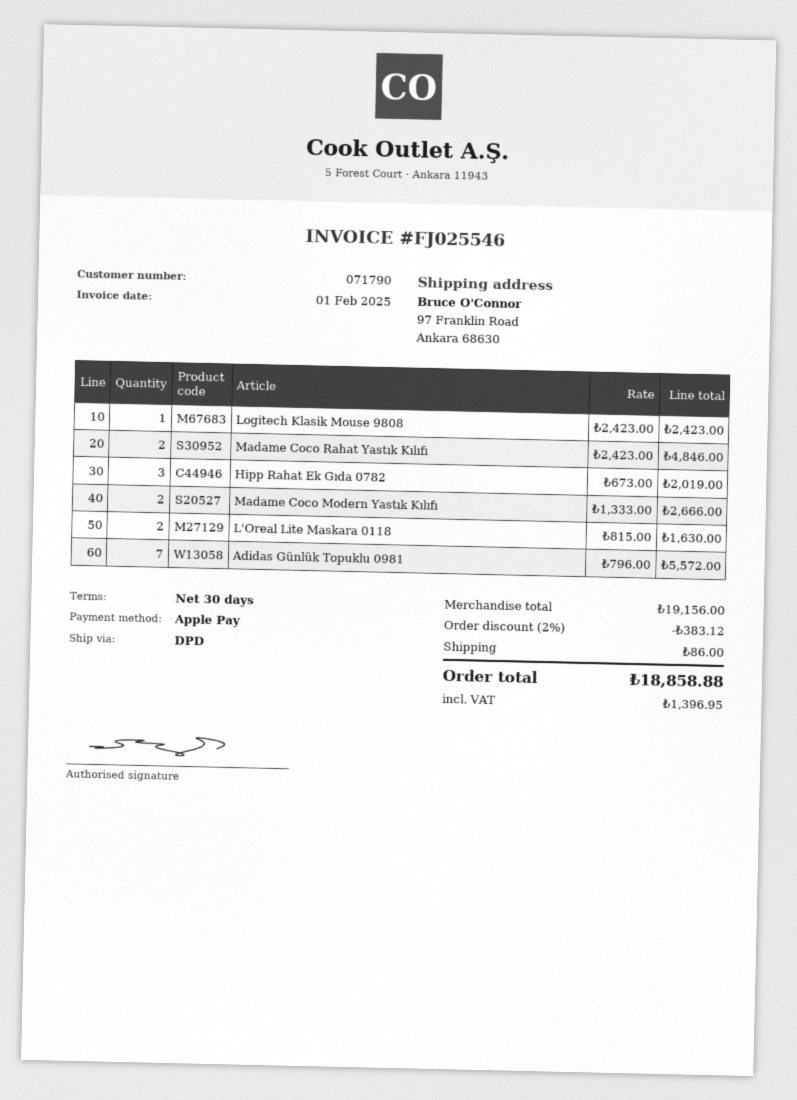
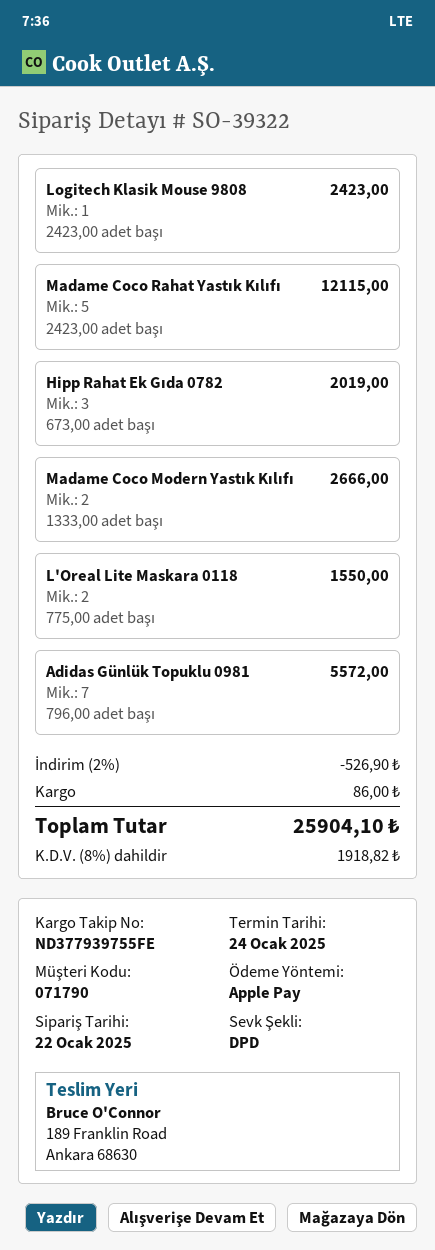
ship to: 97 Franklin Road, Ankara 68630 -> 189 Franklin Road, Ankara 68630
Madame Coco Rahat Yastık Kılıfı: 2 x 2423.00 = 4846.00 -> 5 x 2423.00 = 12115.00
L'Oreal Lite Maskara 0118: 2 x 815.00 = 1630.00 -> 2 x 775.00 = 1550.00
discount: 2% = 383.12 -> 2% = 526.90
tax: 1396.95 -> 1918.82
total: 18858.88 -> 25904.10

